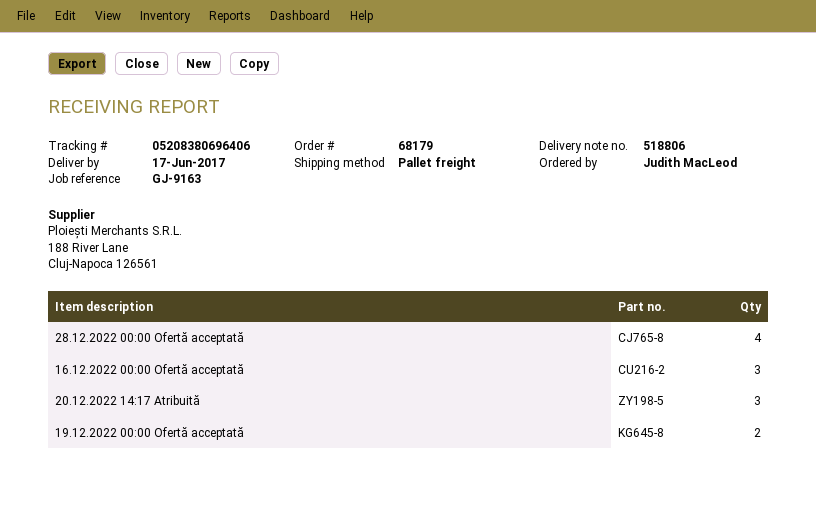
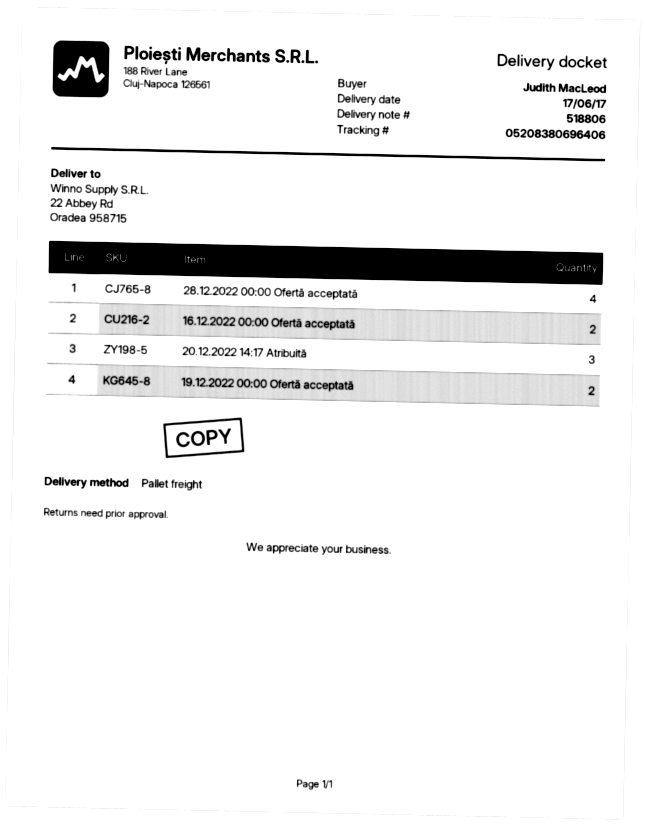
16.12.2022 00:00 Ofertă acceptată: 3 -> 2

